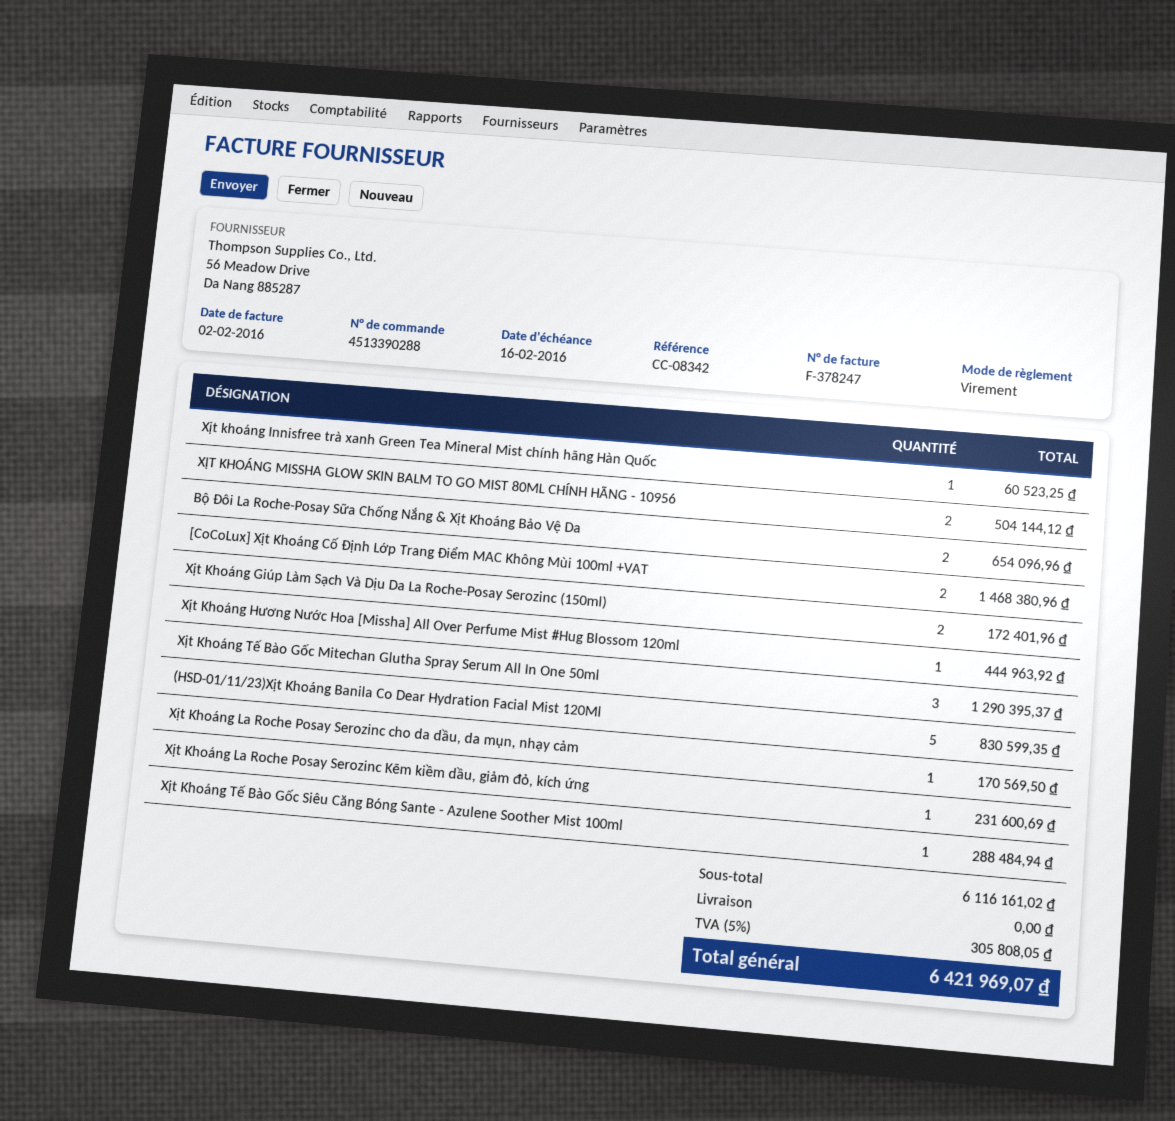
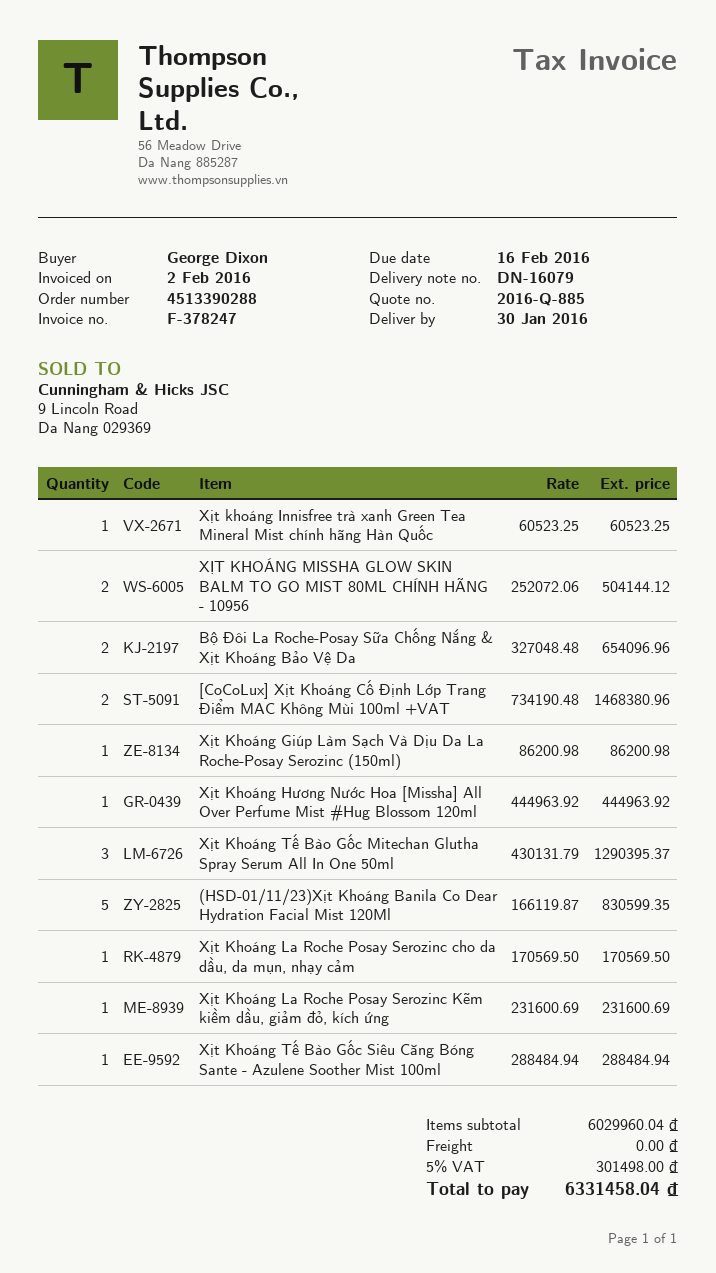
Xịt Khoáng Giúp Làm Sạch Và Dịu Da La Roche-Posay Serozinc (150ml): 2 for 172401.96 -> 1 for 86200.98
subtotal: 6116161.02 -> 6029960.04
tax: 5% = 305808.05 -> 5% = 301498.00
total: 6421969.07 -> 6331458.04

